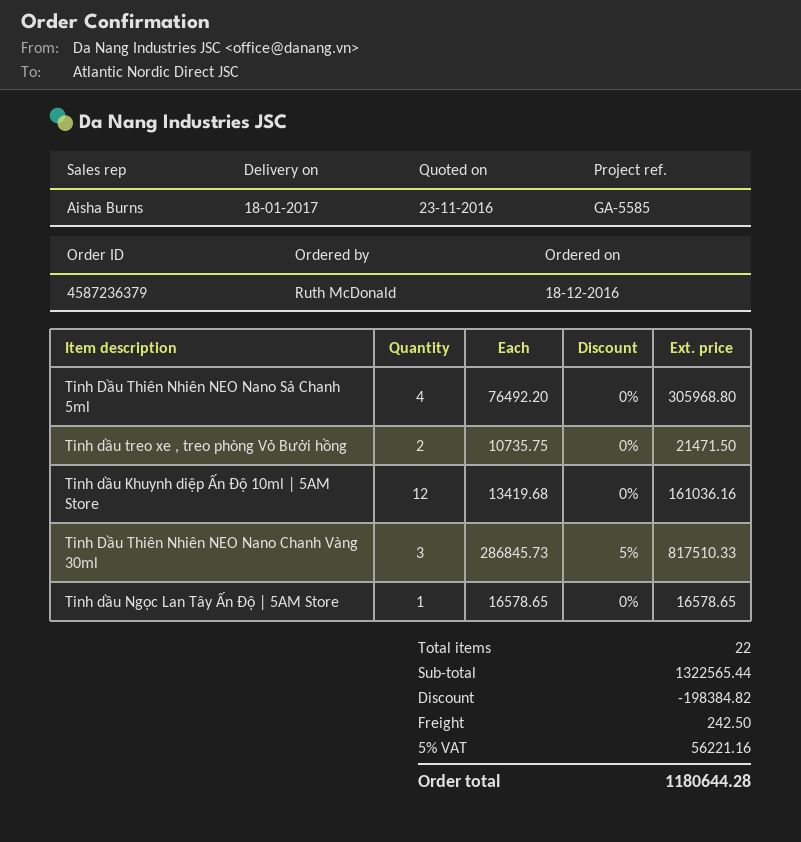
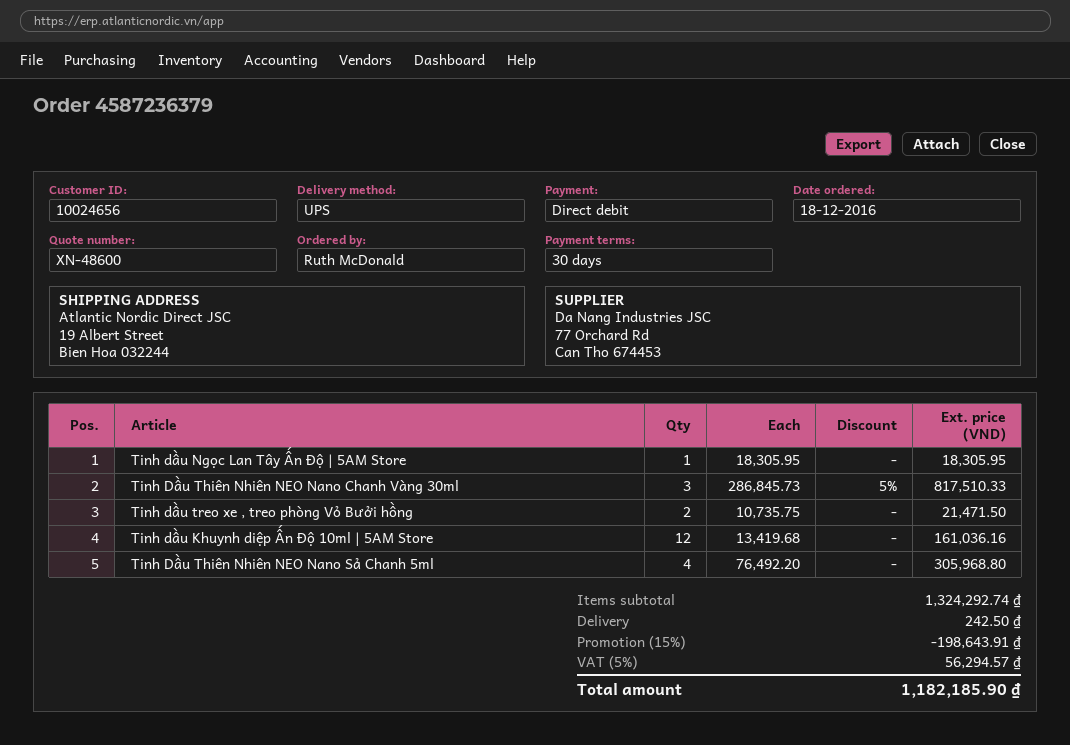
Tinh dầu Ngọc Lan Tây Ấn Độ | 5AM Store: 1 x 16578.65 = 16578.65 -> 1 x 18305.95 = 18305.95
subtotal: 1322565.44 -> 1324292.74
discount: 198384.82 -> 198643.91
tax: 5% = 56221.16 -> 5% = 56294.57
total: 1180644.28 -> 1182185.90

